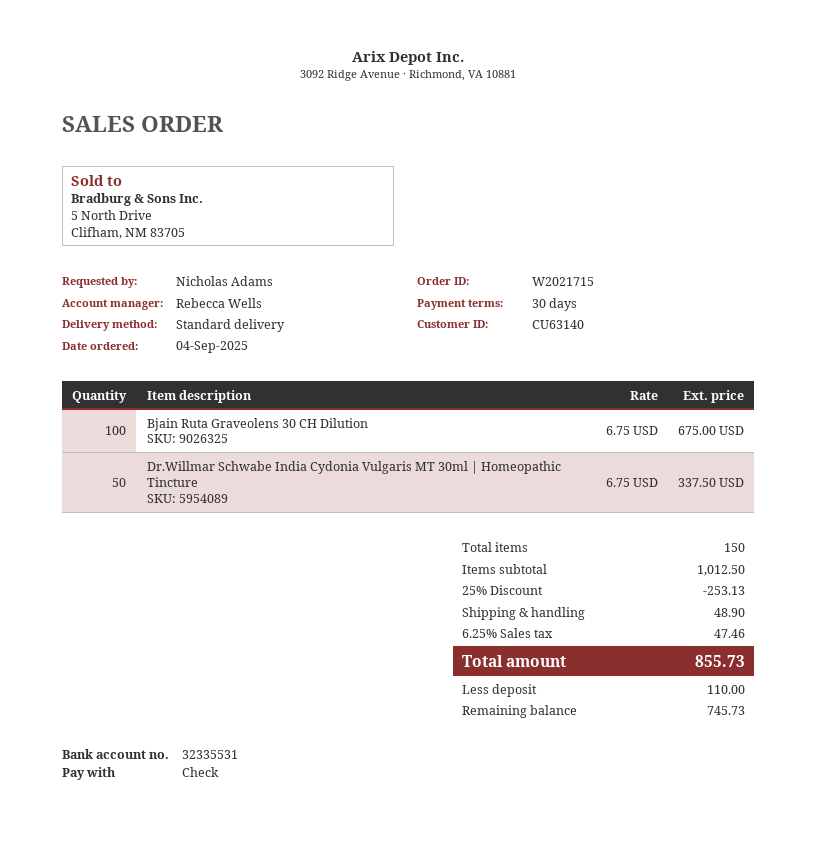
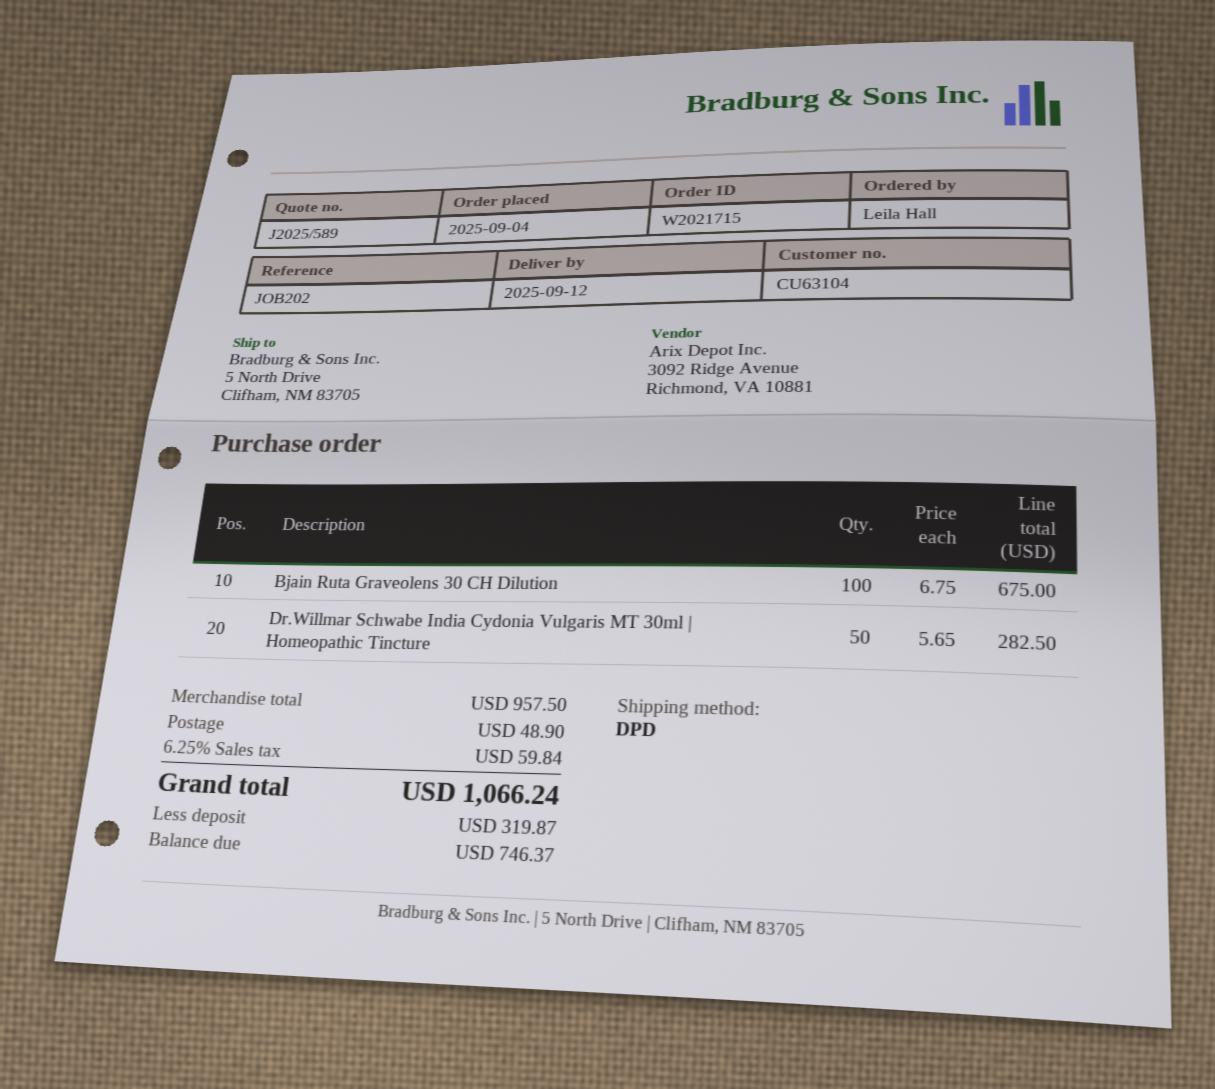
customer number: CU63140 -> CU63104
ordered by: Nicholas Adams -> Leila Hall
shipping method: standard -> DPD
Dr.Willmar Schwabe India Cydonia Vulgaris MT 30ml | Homeopathic Tincture: 50 x 6.75 = 337.50 -> 50 x 5.65 = 282.50
subtotal: 1012.50 -> 957.50
discount: 25% = 253.13 -> none
tax: 6.25% = 47.46 -> 6.25% = 59.84
total: 855.73 -> 1066.24
deposit: 110.00 -> 319.87
balance: 745.73 -> 746.37

